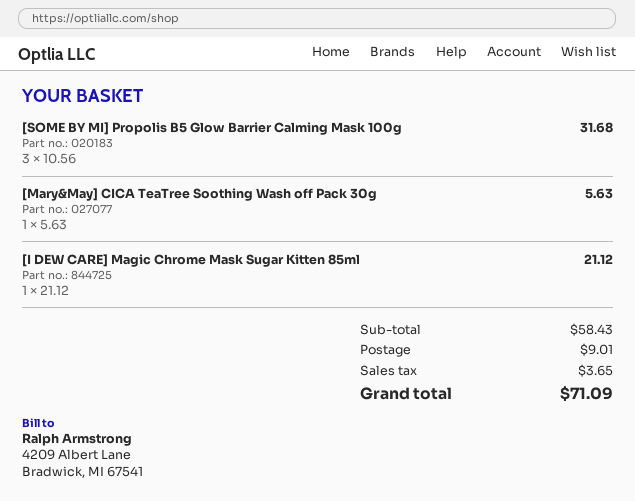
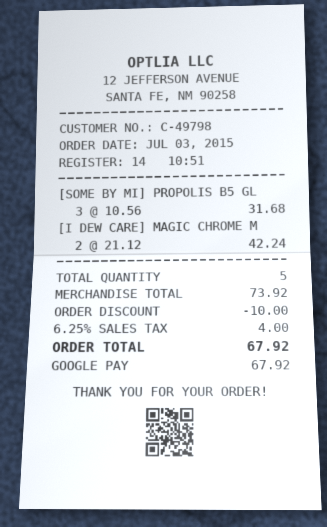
[Mary&May] CICA TeaTree Soothing Wash off Pack 30g: 1 x 5.63 = 5.63 -> none
[I DEW CARE] Magic Chrome Mask Sugar Kitten 85ml: 1 x 21.12 = 21.12 -> 2 x 21.12 = 42.24
subtotal: 58.43 -> 73.92
discount: none -> 10.00
shipping: 9.01 -> none
tax: 3.65 -> 4.00
total: 71.09 -> 67.92

